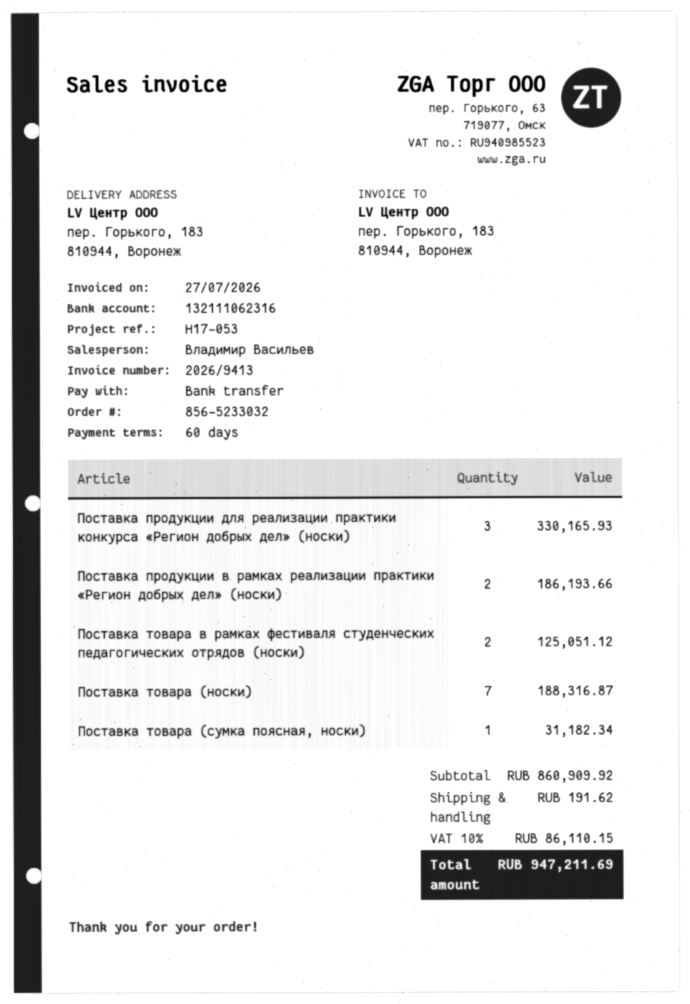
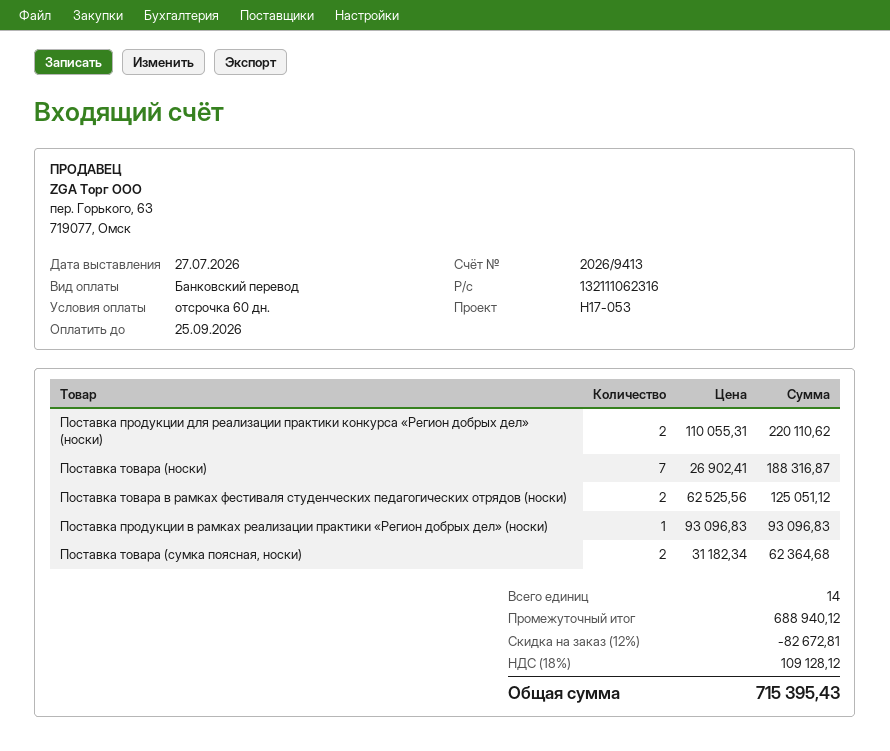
Поставка продукции для реализации практики конкурса «Регион добрых дел» (носки): 3 for 330165.93 -> 2 for 220110.62
Поставка продукции в рамках реализации практики «Регион добрых дел» (носки): 2 for 186193.66 -> 1 for 93096.83
Поставка товара (сумка поясная, носки): 1 for 31182.34 -> 2 for 62364.68
subtotal: 860909.92 -> 688940.12
discount: none -> 12% = 82672.81
shipping: 191.62 -> none
tax: 10% = 86110.15 -> 18% = 109128.12
total: 947211.69 -> 715395.43

